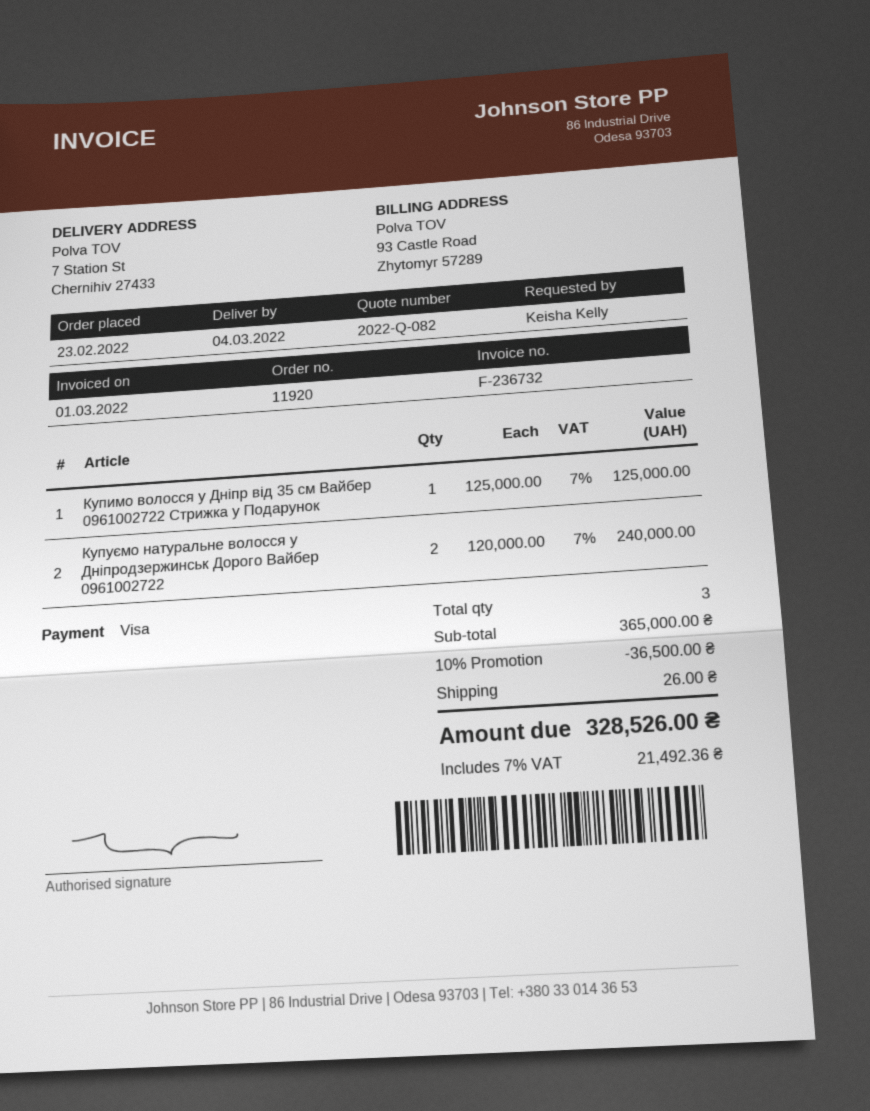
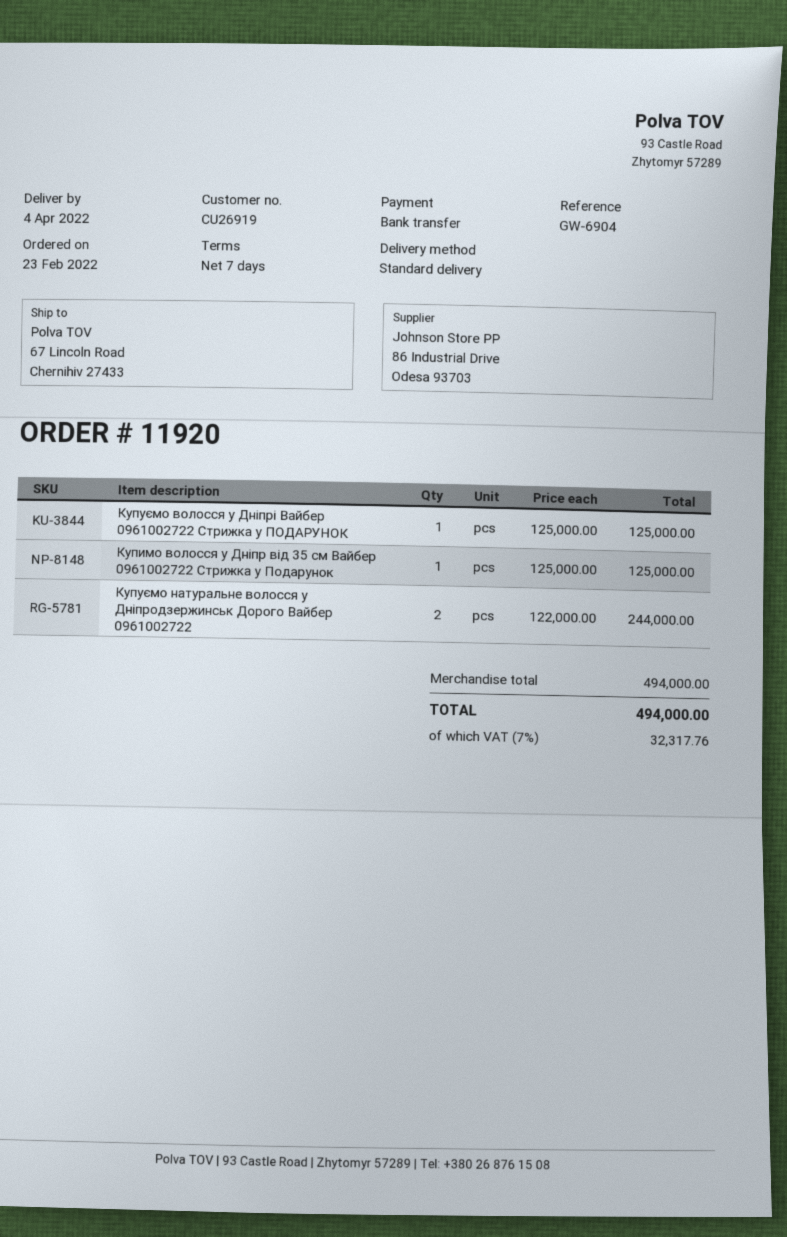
delivery date: 2022-03-04 -> 2022-04-04
payment method: Visa -> bank transfer
ship to: 7 Station St, Chernihiv 27433 -> 67 Lincoln Road, Chernihiv 27433
Купуємо натуральне волосся у Дніпродзержинськ Дорого Вайбер 0961002722: 2 x 120000.00 = 240000.00 -> 2 x 122000.00 = 244000.00
Купуємо волосся у Дніпрі Вайбер 0961002722 Стрижка у ПОДАРУНОК: none -> 1 x 125000.00 = 125000.00
subtotal: 365000.00 -> 494000.00
discount: 10% = 36500.00 -> none
shipping: 26.00 -> none
tax: 7% = 21492.36 -> 7% = 32317.76
total: 328526.00 -> 494000.00

